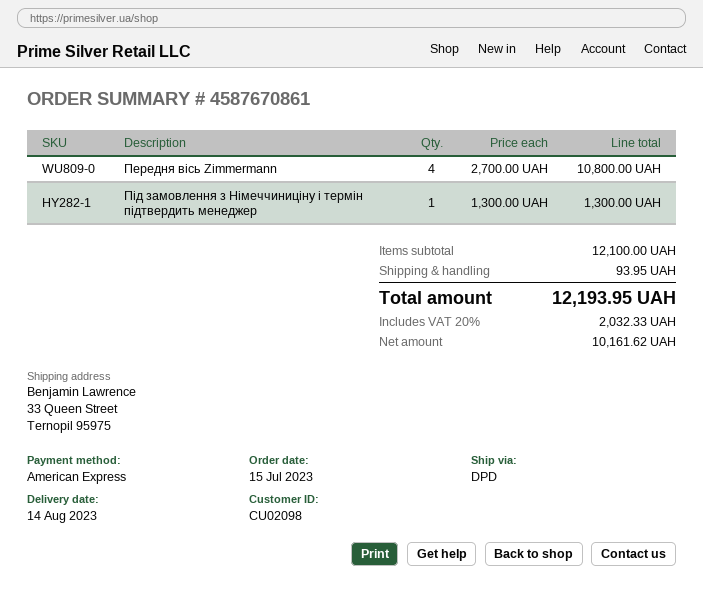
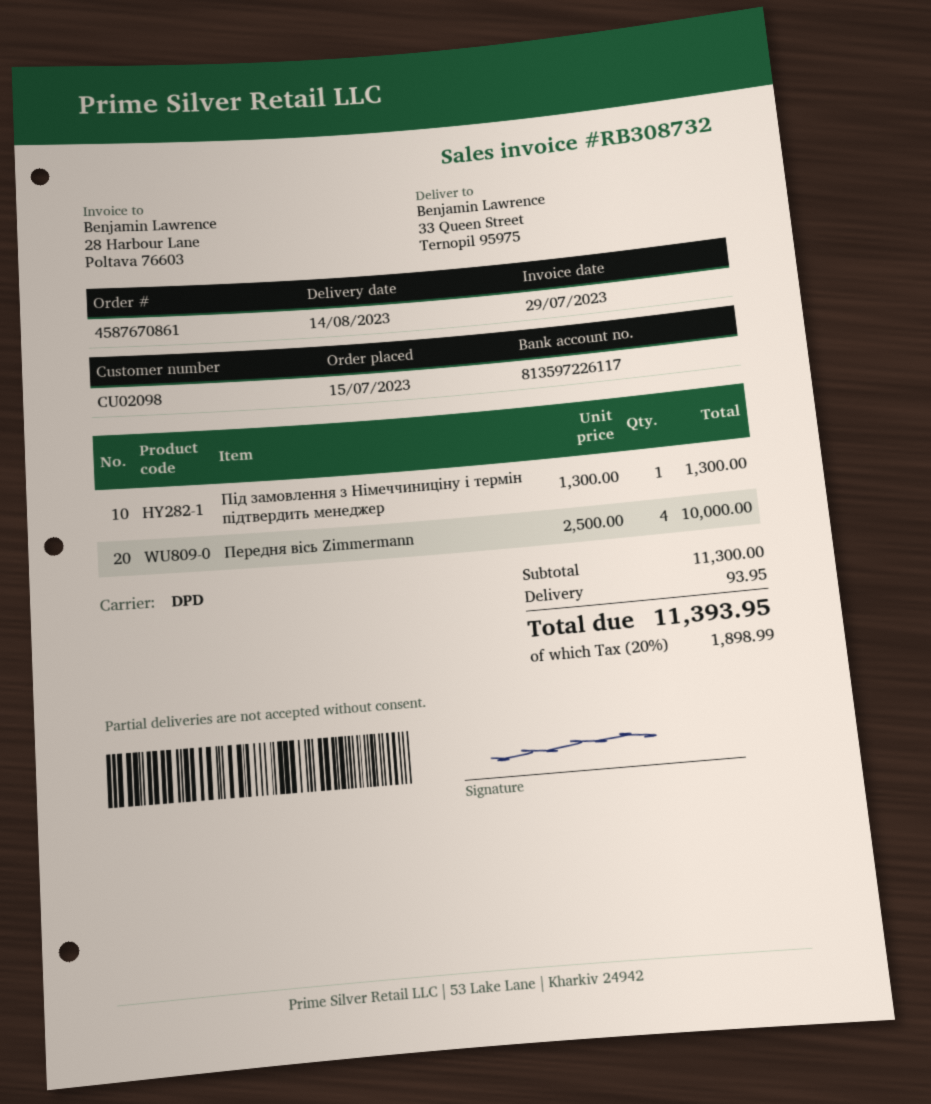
Передня вісь Zimmermann: 4 x 2700.00 = 10800.00 -> 4 x 2500.00 = 10000.00
subtotal: 12100.00 -> 11300.00
tax: 20% = 2032.33 -> 20% = 1898.99
total: 12193.95 -> 11393.95

